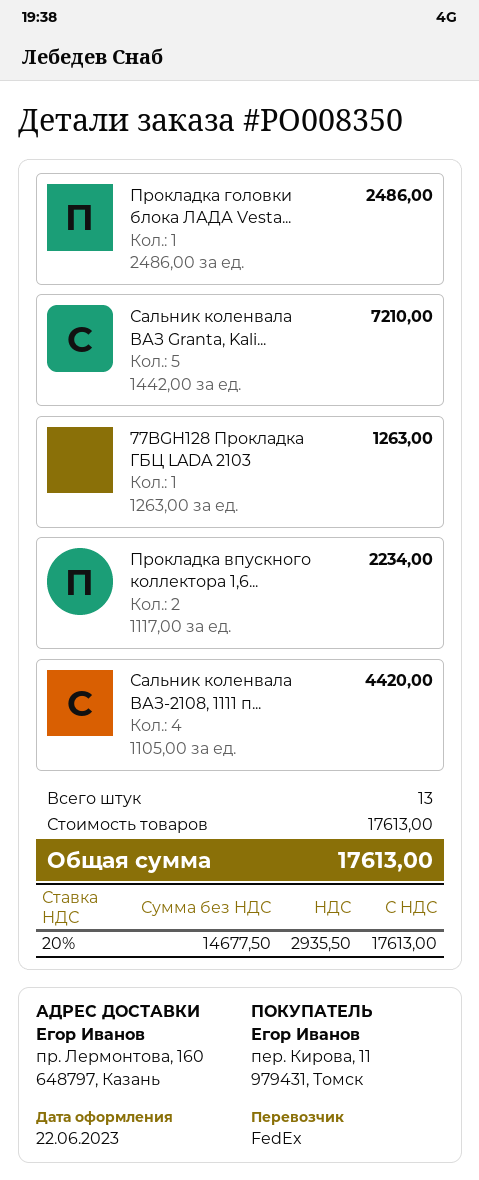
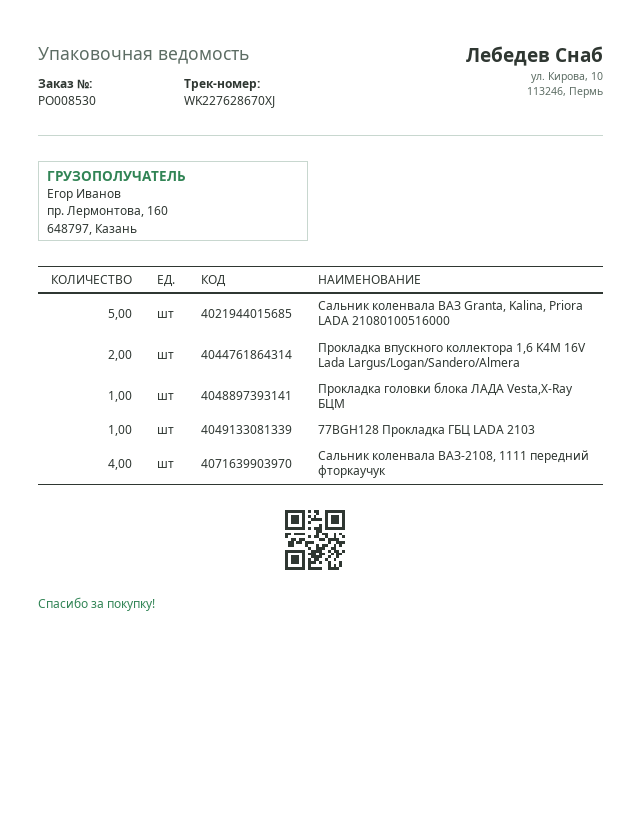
order number: PO008350 -> PO008530

